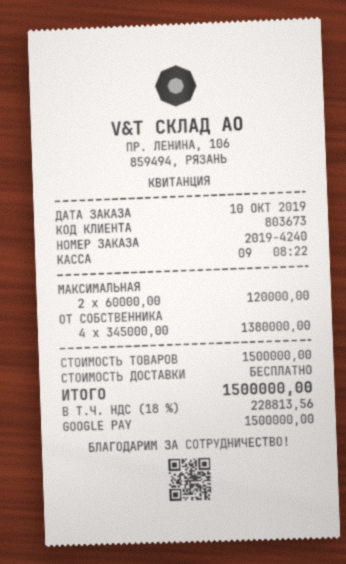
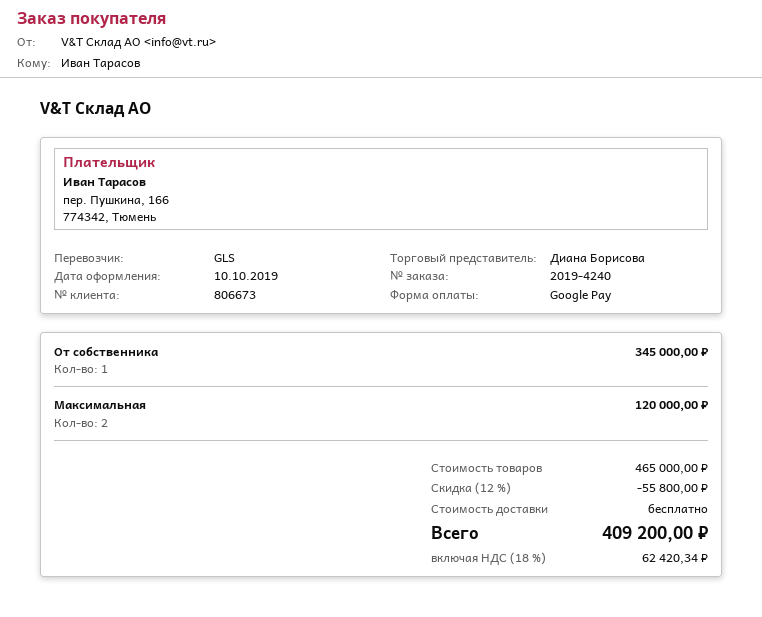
customer number: 803673 -> 806673
ОТ СОБСТВЕННИКА: 4 for 1380000.00 -> 1 for 345000.00
subtotal: 1500000.00 -> 465000.00
discount: none -> 12% = 55800.00
tax: 18% = 228813.56 -> 18% = 62420.34
total: 1500000.00 -> 409200.00

